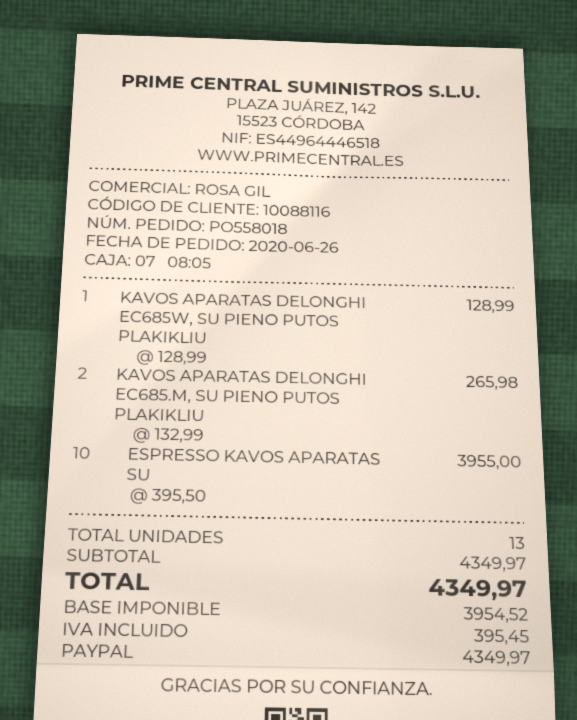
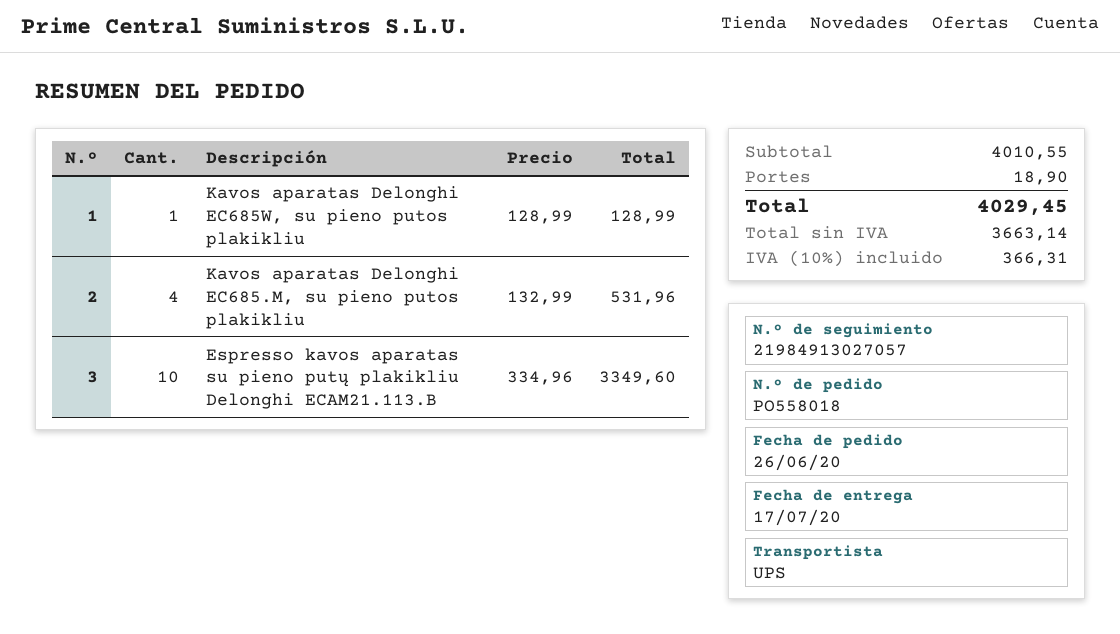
KAVOS APARATAS DELONGHI EC685.M, SU PIENO PUTOS PLAKIKLIU: 2 x 132.99 = 265.98 -> 4 x 132.99 = 531.96
ESPRESSO KAVOS APARATAS SU: 10 x 395.50 = 3955.00 -> 10 x 334.96 = 3349.60
subtotal: 4349.97 -> 4010.55
shipping: none -> 18.90
net: 3954.52 -> 3663.14
tax: 395.45 -> 366.31
total: 4349.97 -> 4029.45

